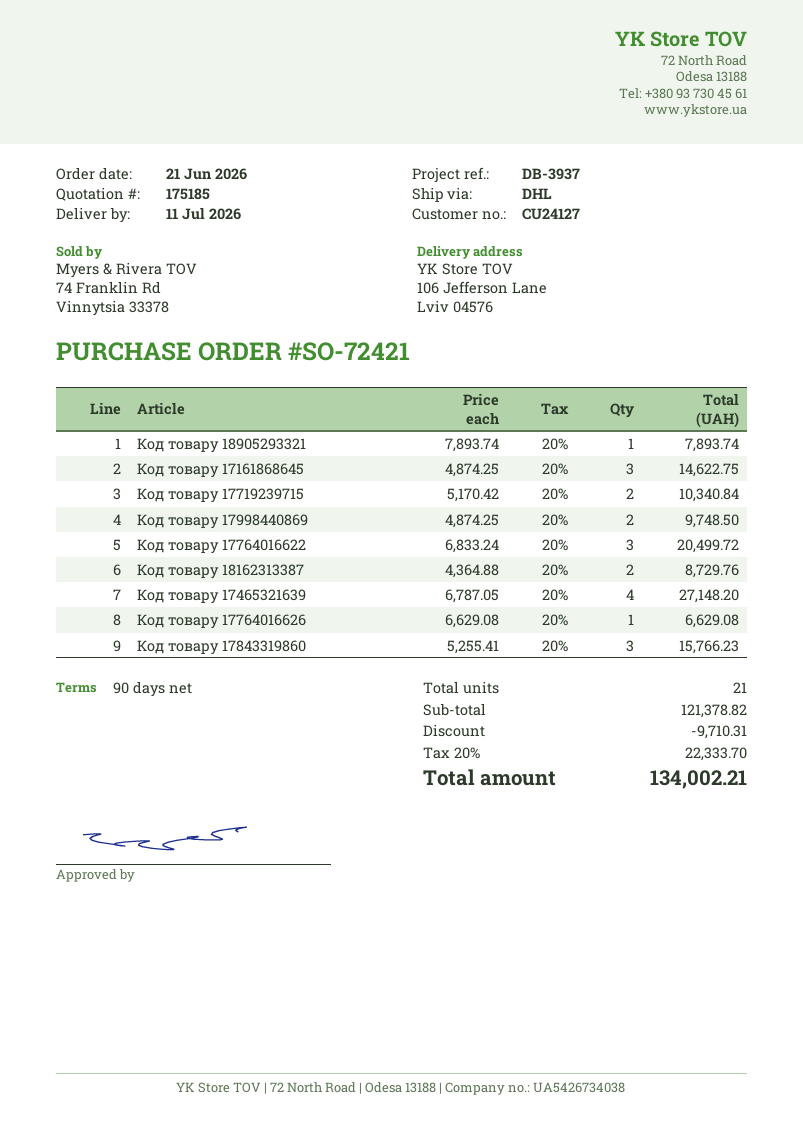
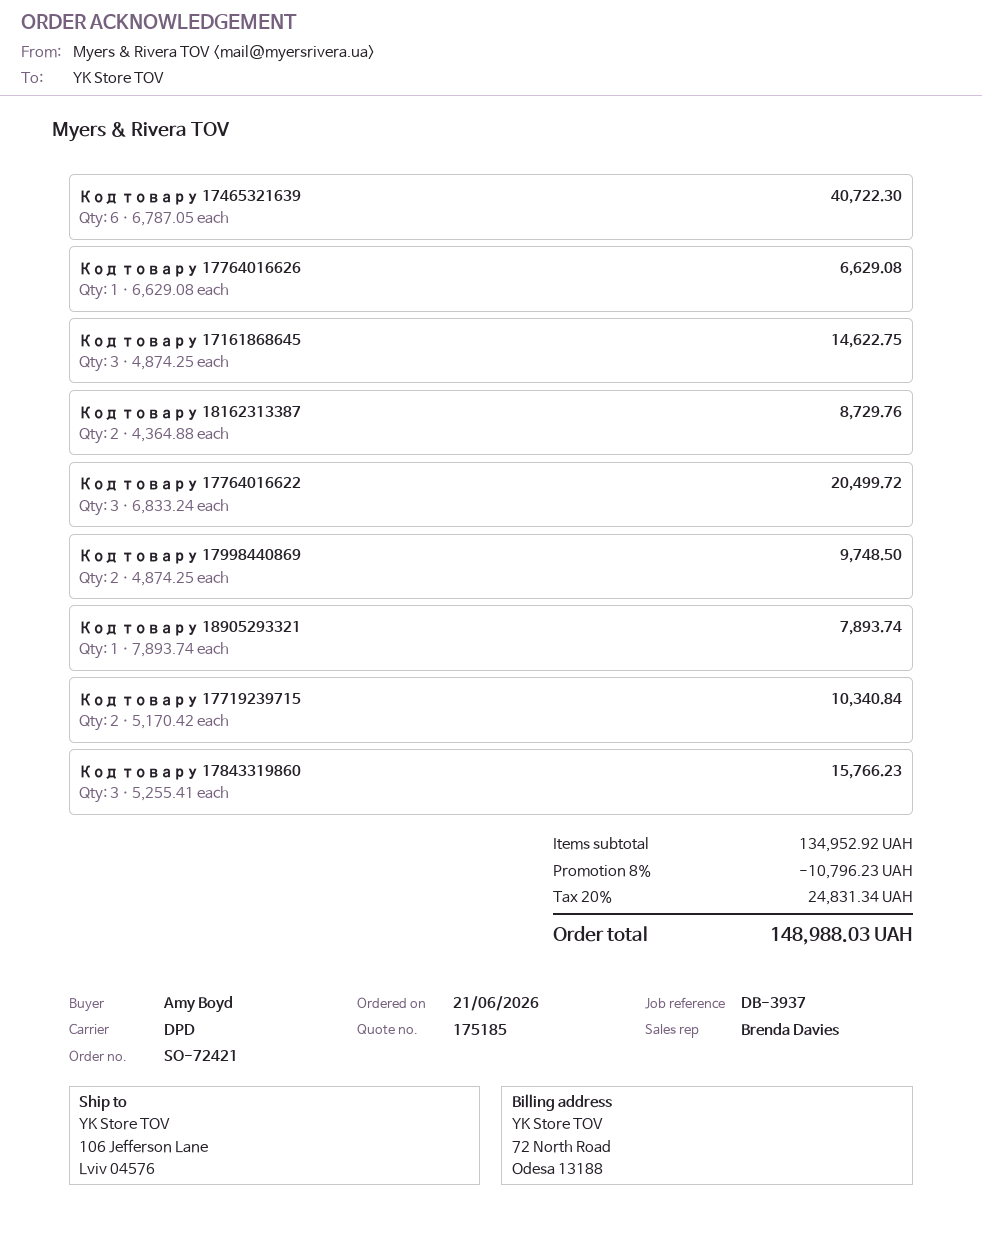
shipping method: DHL -> DPD
Код товару 17465321639: 4 x 6787.05 = 27148.20 -> 6 x 6787.05 = 40722.30
subtotal: 121378.82 -> 134952.92
discount: 9710.31 -> 10796.23
tax: 20% = 22333.70 -> 20% = 24831.34
total: 134002.21 -> 148988.03

